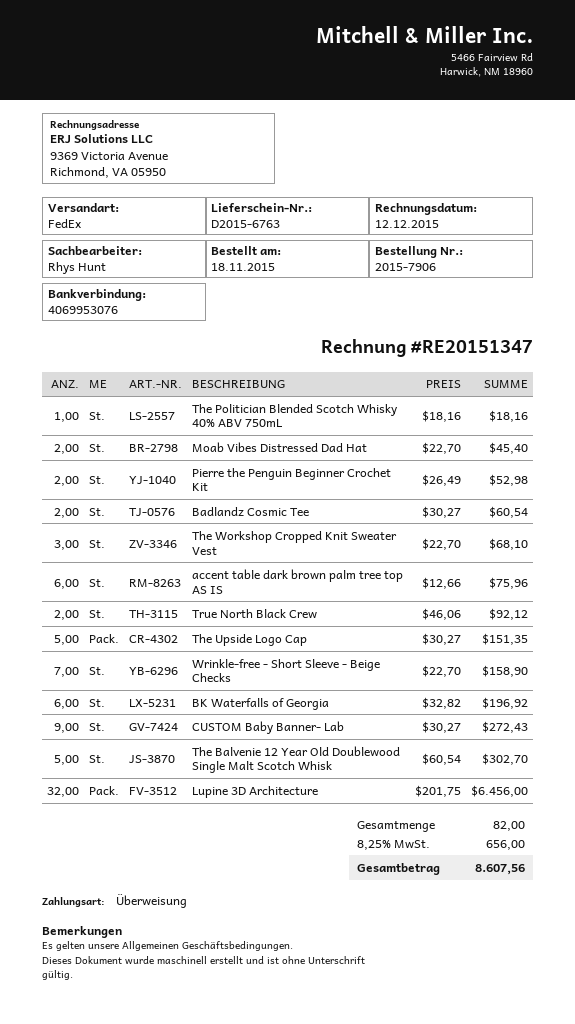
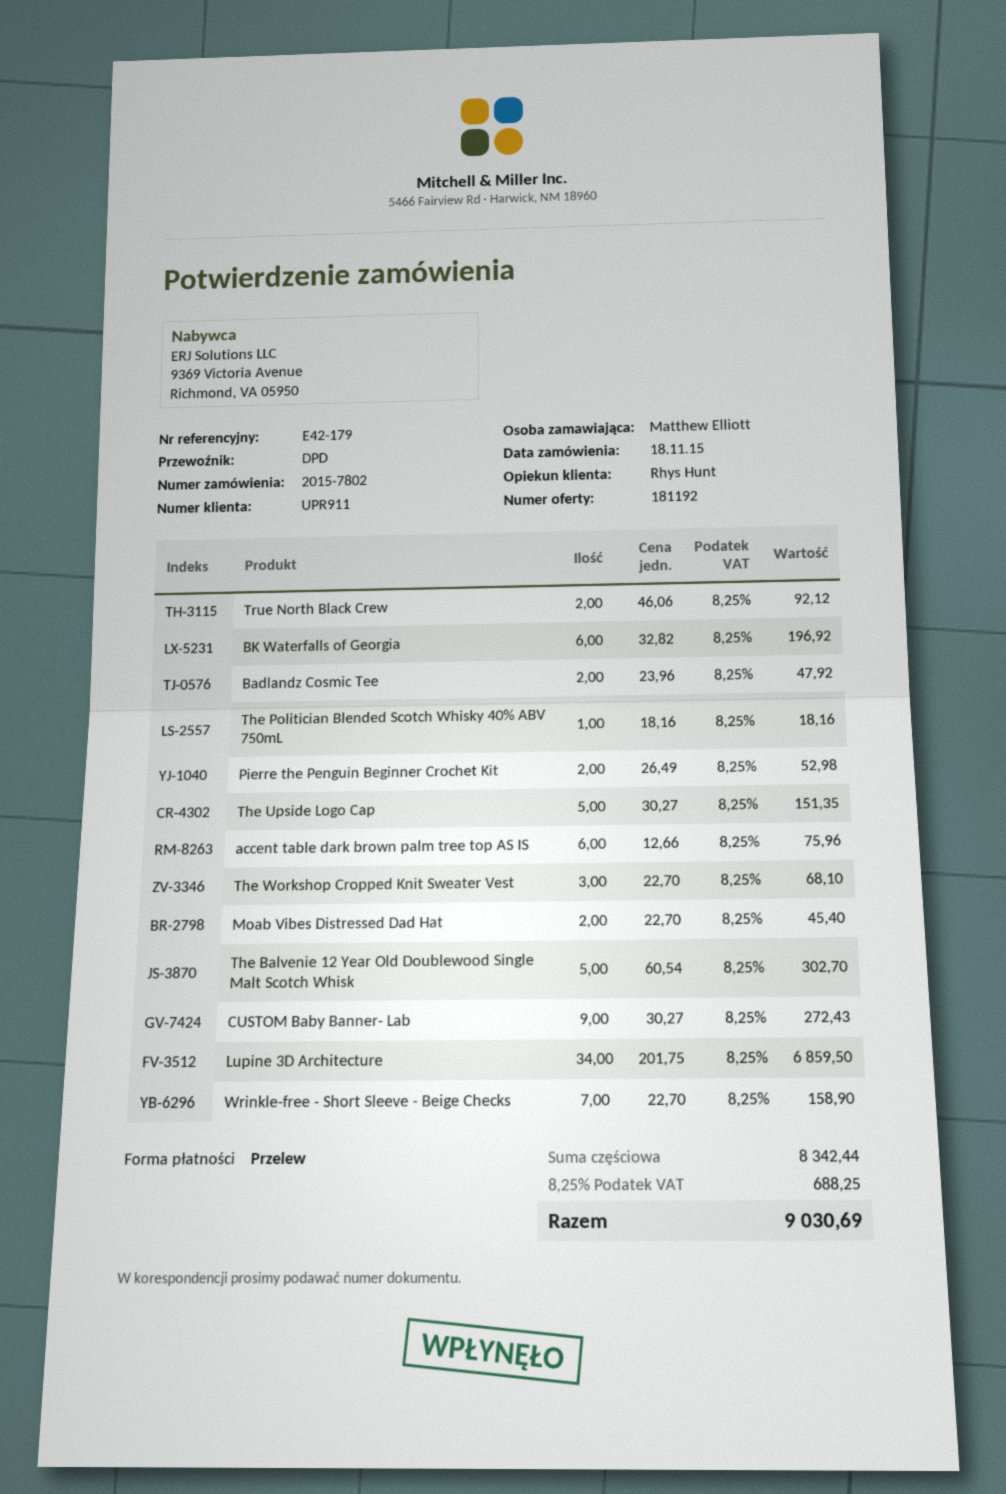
order number: 2015-7906 -> 2015-7802
shipping method: FedEx -> DPD
Badlandz Cosmic Tee: 2 x 30.27 = 60.54 -> 2 x 23.96 = 47.92
Lupine 3D Architecture: 32 x 201.75 = 6456.00 -> 34 x 201.75 = 6859.50
tax: 8.25% = 656.00 -> 8.25% = 688.25
total: 8607.56 -> 9030.69

